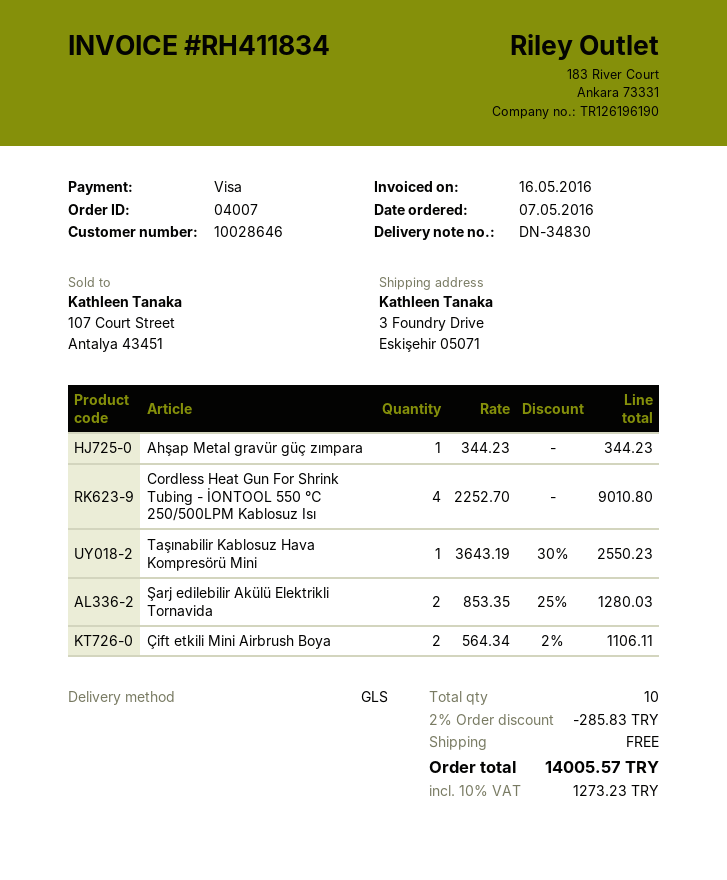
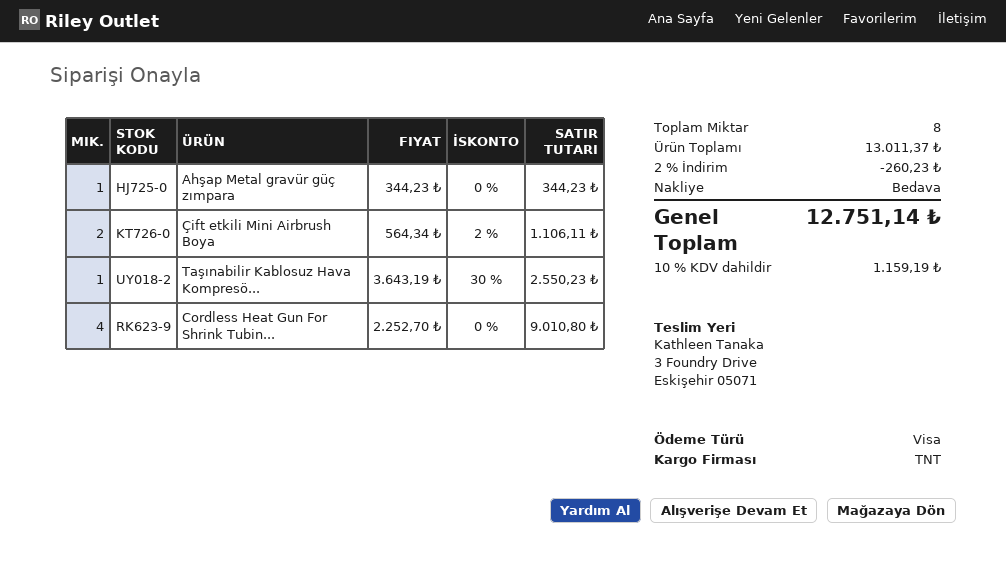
shipping method: GLS -> TNT
Şarj edilebilir Akülü Elektrikli Tornavida: 2 x 853.35 - 25% = 1280.03 -> none
total quantity: 10 -> 8
discount: 2% = 285.83 -> 2% = 260.23
tax: 10% = 1273.23 -> 10% = 1159.19
total: 14005.57 -> 12751.14

